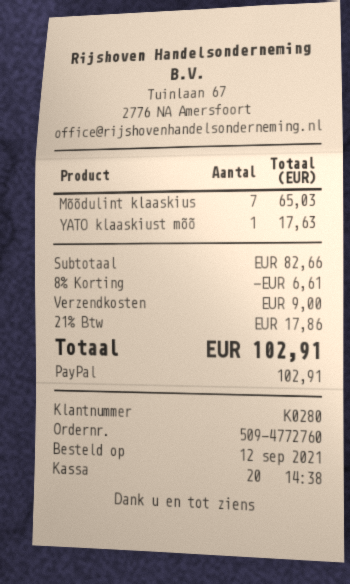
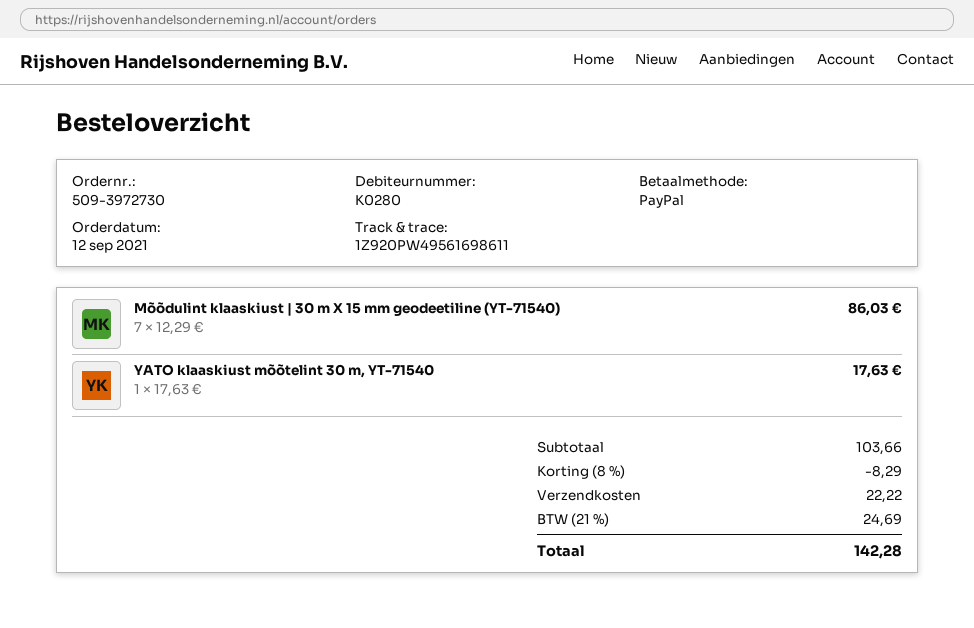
order number: 509-4772760 -> 509-3972730
Mõõdulint klaaskius: 7 for 65.03 -> 7 for 86.03
subtotal: 82.66 -> 103.66
discount: 8% = 6.61 -> 8% = 8.29
shipping: 9.00 -> 22.22
tax: 21% = 17.86 -> 21% = 24.69
total: 102.91 -> 142.28

